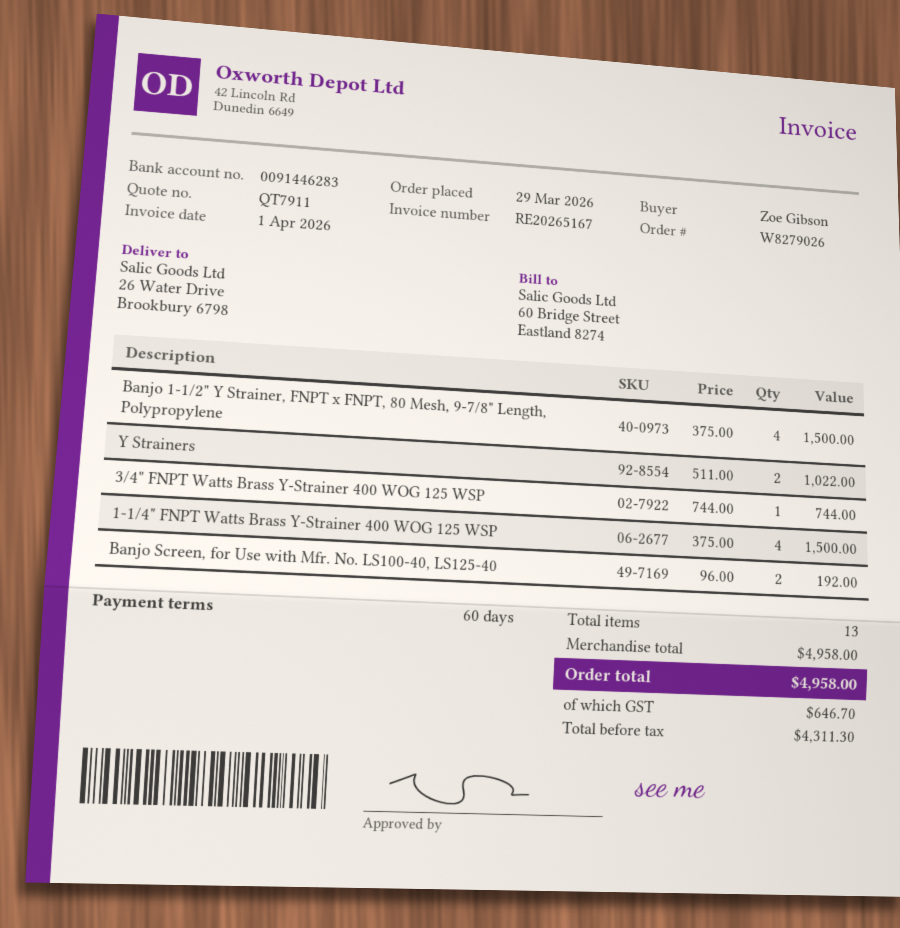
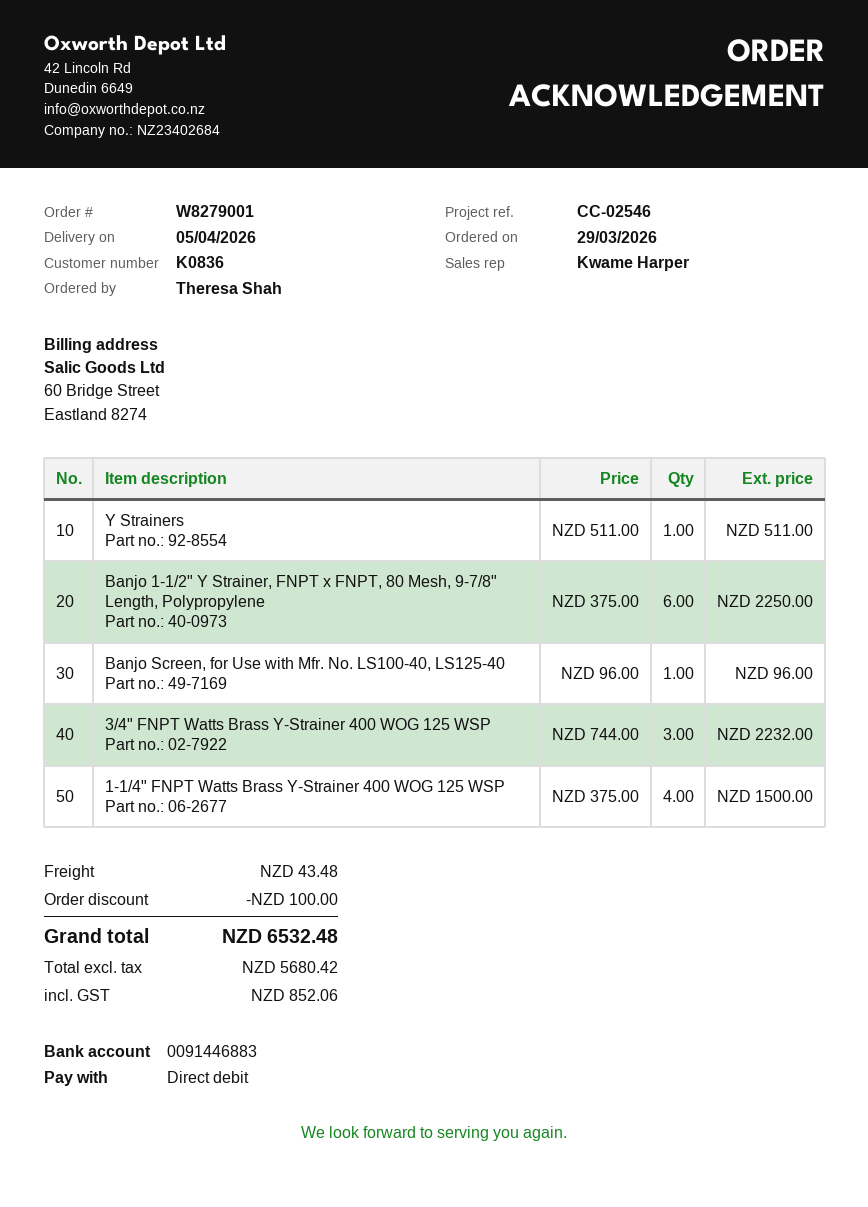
order number: W8279026 -> W8279001
ordered by: Zoe Gibson -> Theresa Shah
bank account: 0091446283 -> 0091446883
Banjo 1-1/2" Y Strainer, FNPT x FNPT, 80 Mesh, 9-7/8" Length, Polypropylene: 4 x 375.00 = 1500.00 -> 6 x 375.00 = 2250.00
Y Strainers: 2 x 511.00 = 1022.00 -> 1 x 511.00 = 511.00
3/4" FNPT Watts Brass Y-Strainer 400 WOG 125 WSP: 1 x 744.00 = 744.00 -> 3 x 744.00 = 2232.00
Banjo Screen, for Use with Mfr. No. LS100-40, LS125-40: 2 x 96.00 = 192.00 -> 1 x 96.00 = 96.00
discount: none -> 100.00
shipping: none -> 43.48
net: 4311.30 -> 5680.42
tax: 646.70 -> 852.06
total: 4958.00 -> 6532.48

